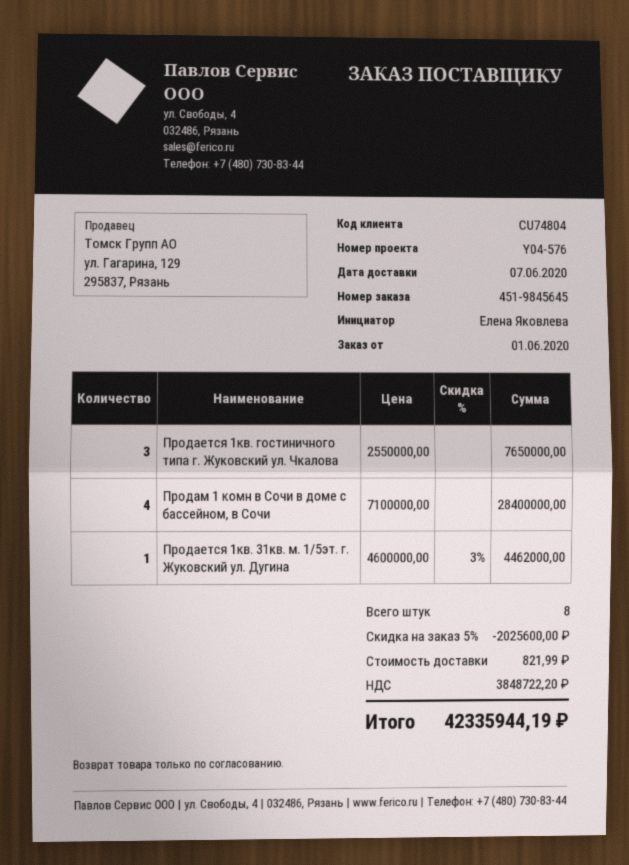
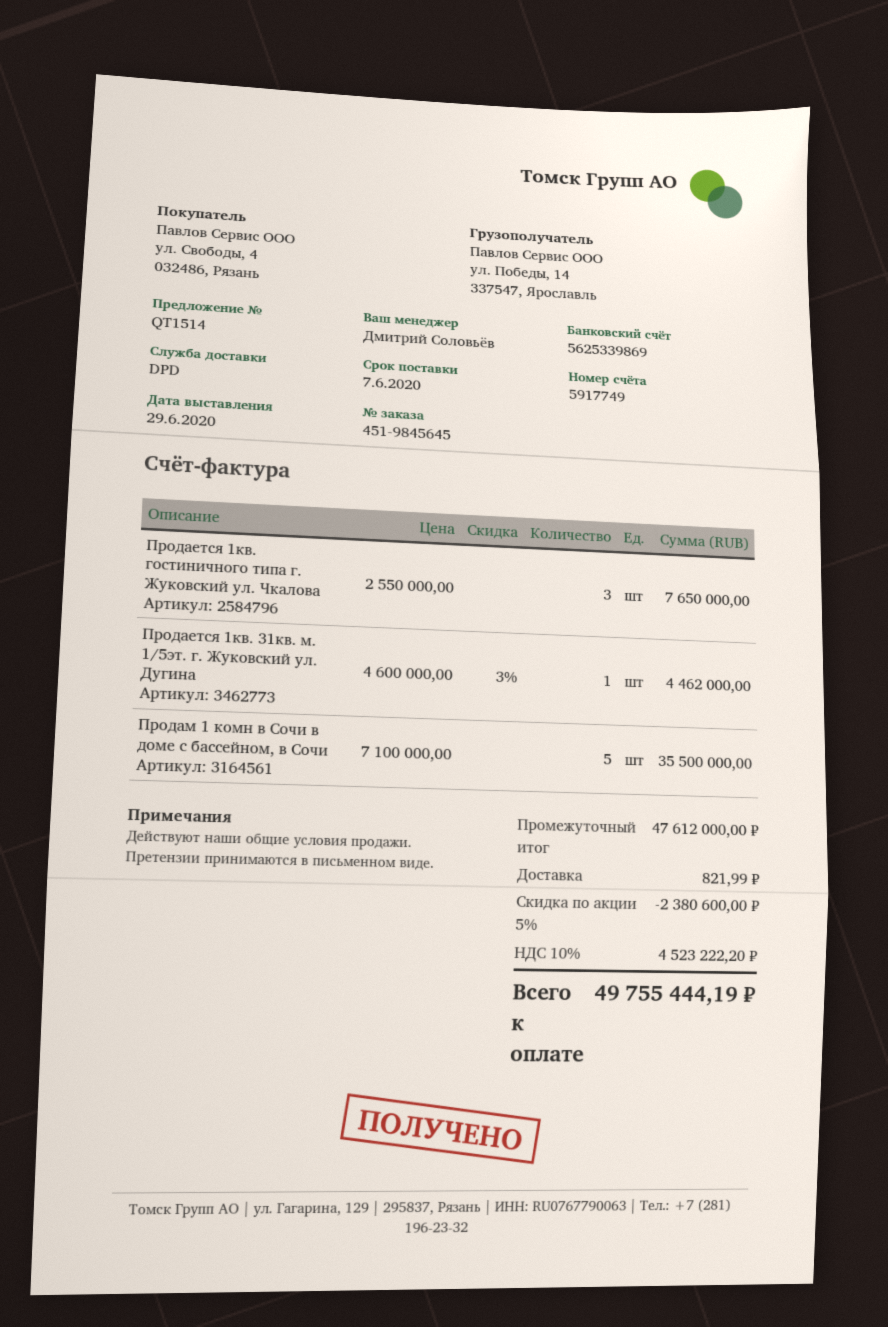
Продам 1 комн в Сочи в доме с бассейном, в Сочи: 4 x 7100000.00 = 28400000.00 -> 5 x 7100000.00 = 35500000.00
discount: 5% = 2025600.00 -> 5% = 2380600.00
tax: 3848722.20 -> 4523222.20
total: 42335944.19 -> 49755444.19

